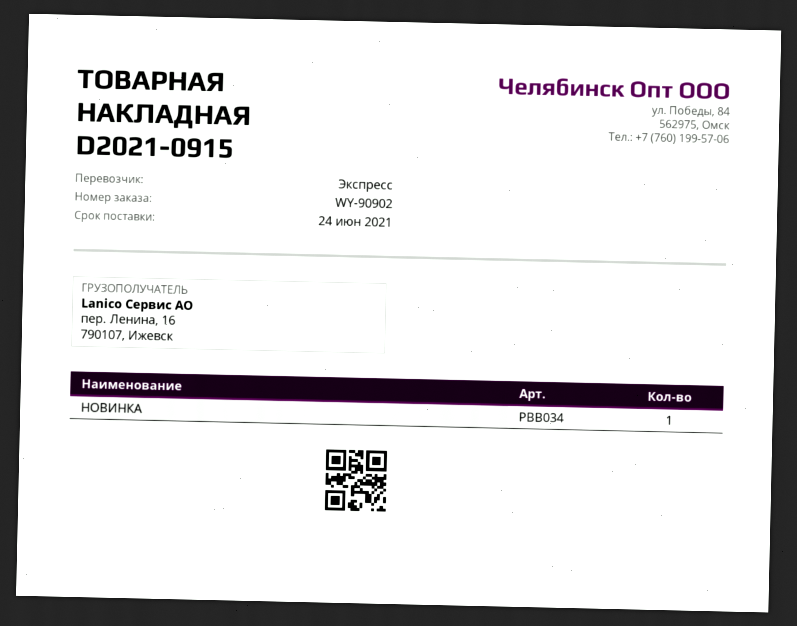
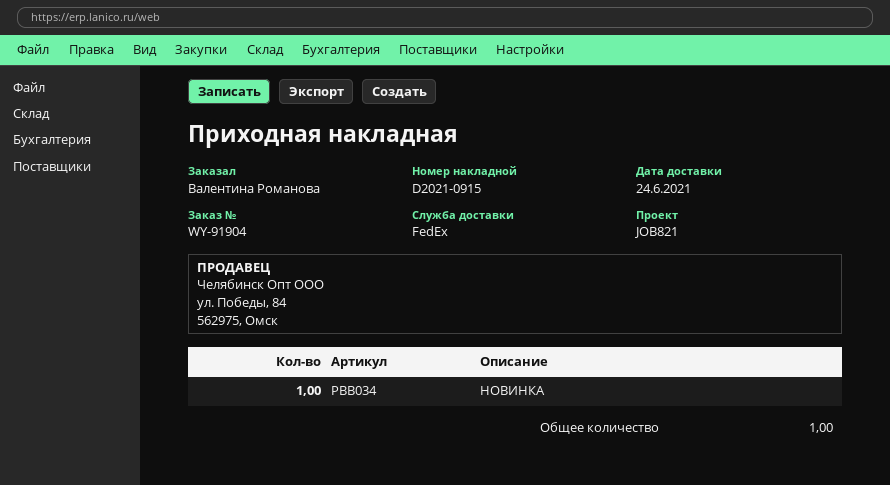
order number: WY-90902 -> WY-91904
shipping method: express -> FedEx

